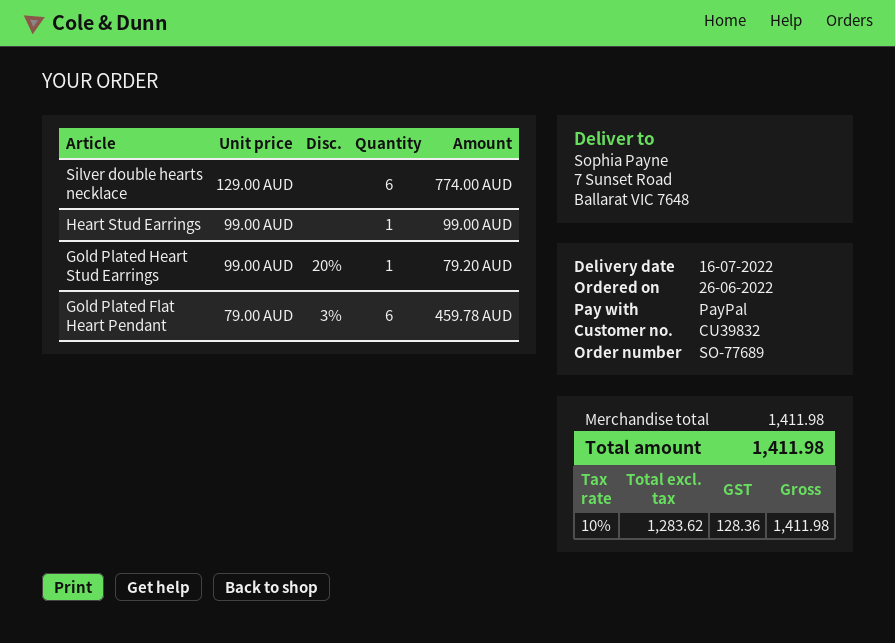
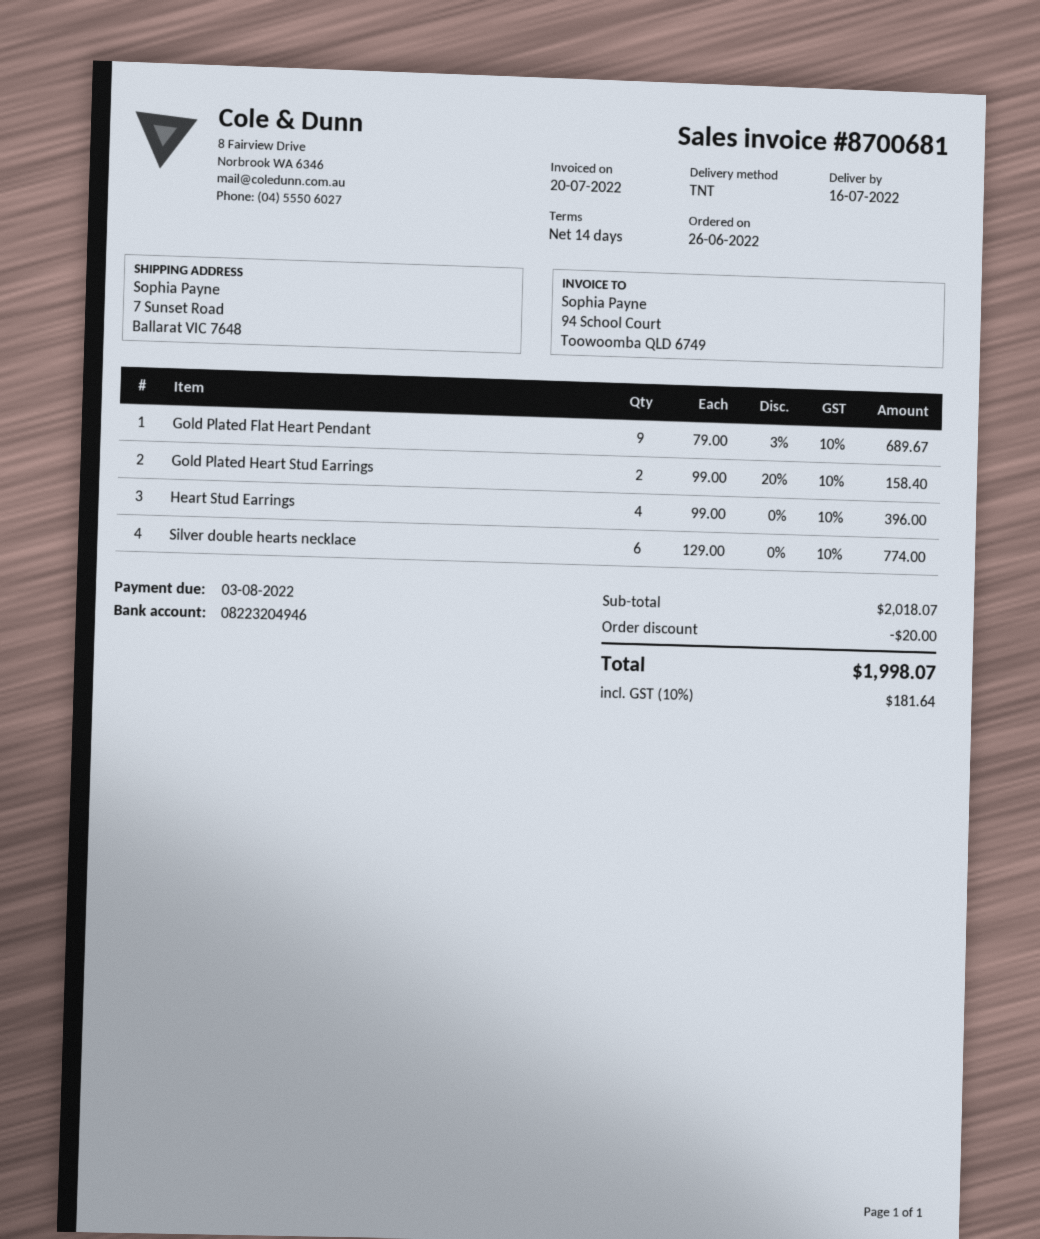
Heart Stud Earrings: 1 x 99.00 = 99.00 -> 4 x 99.00 = 396.00
Gold Plated Heart Stud Earrings: 1 x 99.00 - 20% = 79.20 -> 2 x 99.00 - 20% = 158.40
Gold Plated Flat Heart Pendant: 6 x 79.00 - 3% = 459.78 -> 9 x 79.00 - 3% = 689.67
subtotal: 1411.98 -> 2018.07
discount: none -> 20.00
tax: 10% = 128.36 -> 10% = 181.64
total: 1411.98 -> 1998.07

